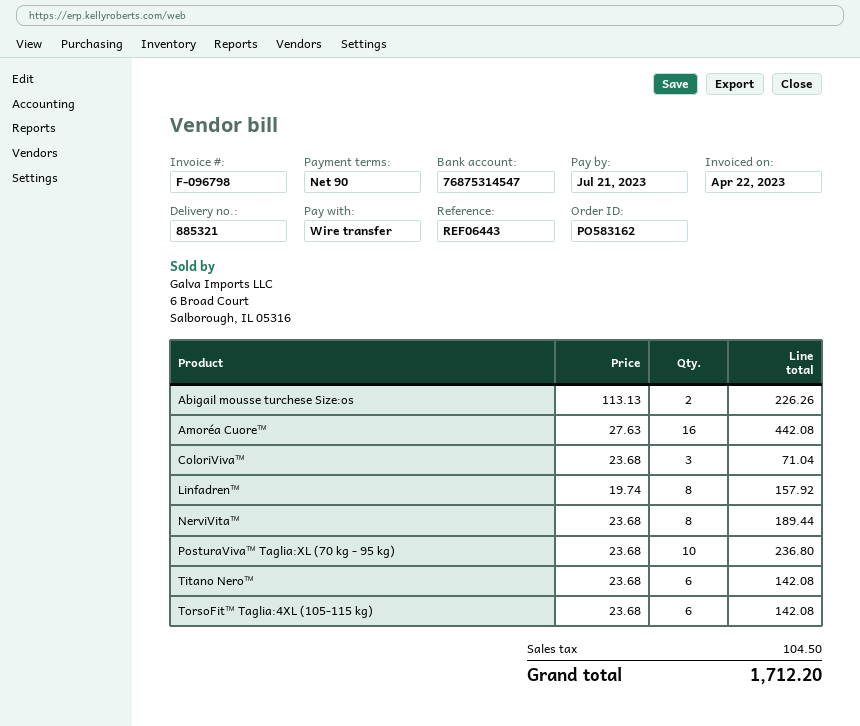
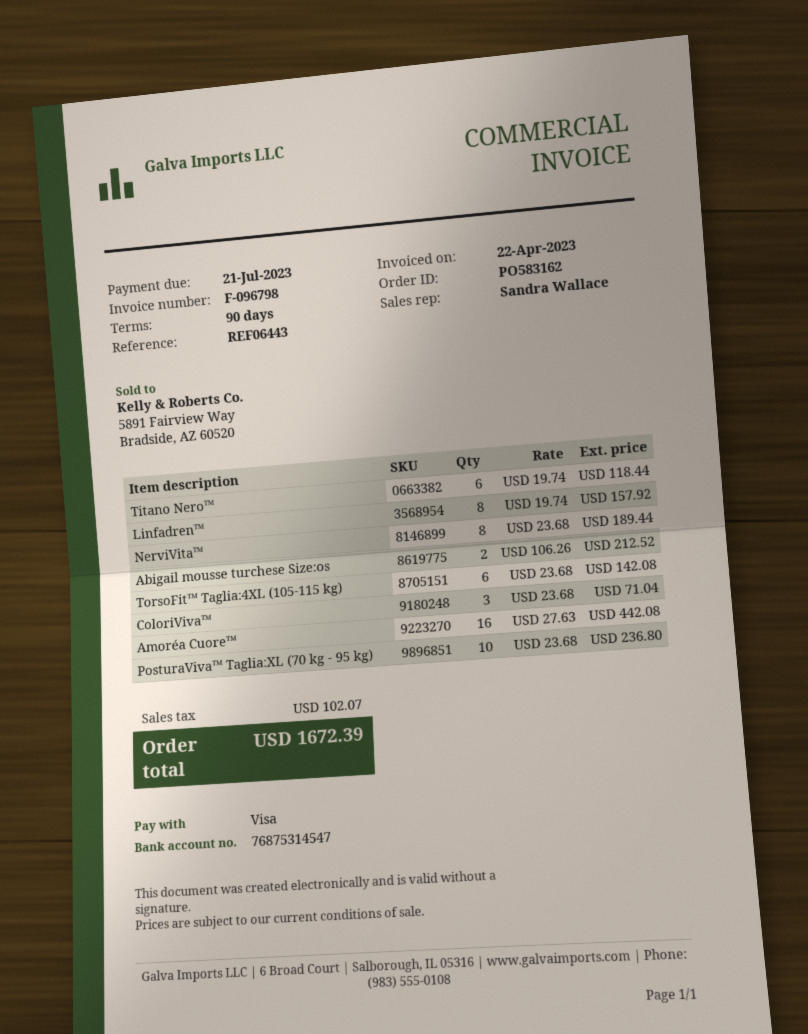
payment method: bank transfer -> Visa
Abigail mousse turchese Size:os: 2 x 113.13 = 226.26 -> 2 x 106.26 = 212.52
Titano Nero™: 6 x 23.68 = 142.08 -> 6 x 19.74 = 118.44
tax: 104.50 -> 102.07
total: 1712.20 -> 1672.39

